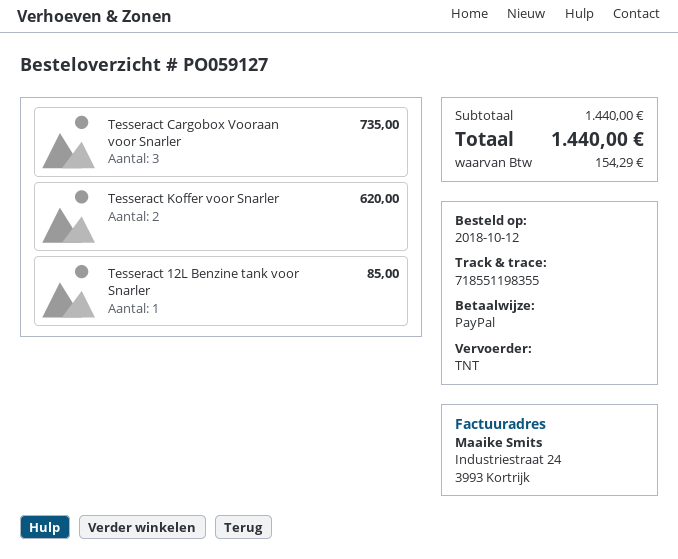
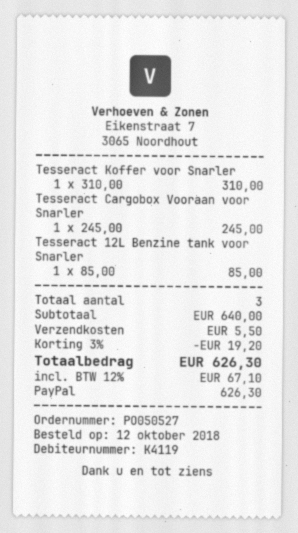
order number: PO059127 -> PO050527
Tesseract Cargobox Vooraan voor Snarler: 3 for 735.00 -> 1 for 245.00
Tesseract Koffer voor Snarler: 2 for 620.00 -> 1 for 310.00
subtotal: 1440.00 -> 640.00
discount: none -> 3% = 19.20
shipping: none -> 5.50
tax: 154.29 -> 67.10
total: 1440.00 -> 626.30

